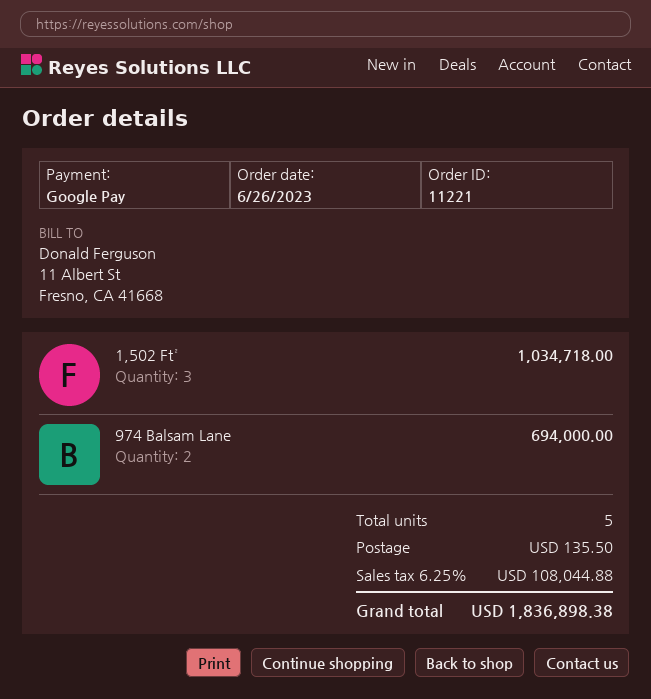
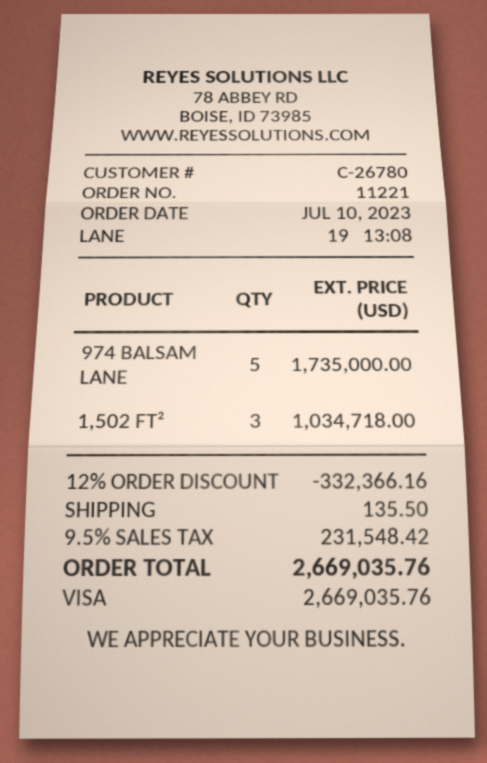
order date: 2023-06-26 -> 2023-07-10
payment method: Google Pay -> Visa
974 Balsam Lane: 2 for 694000.00 -> 5 for 1735000.00
discount: none -> 12% = 332366.16
tax: 6.25% = 108044.88 -> 9.5% = 231548.42
total: 1836898.38 -> 2669035.76

